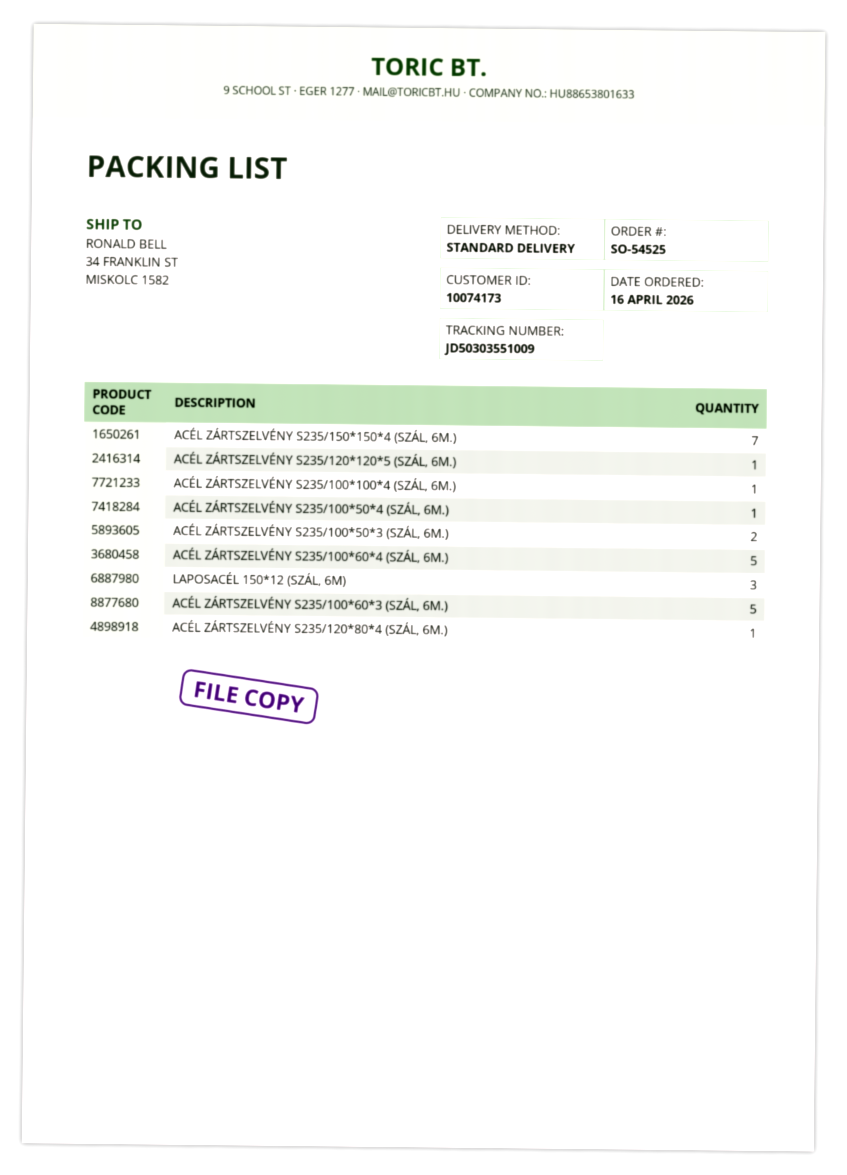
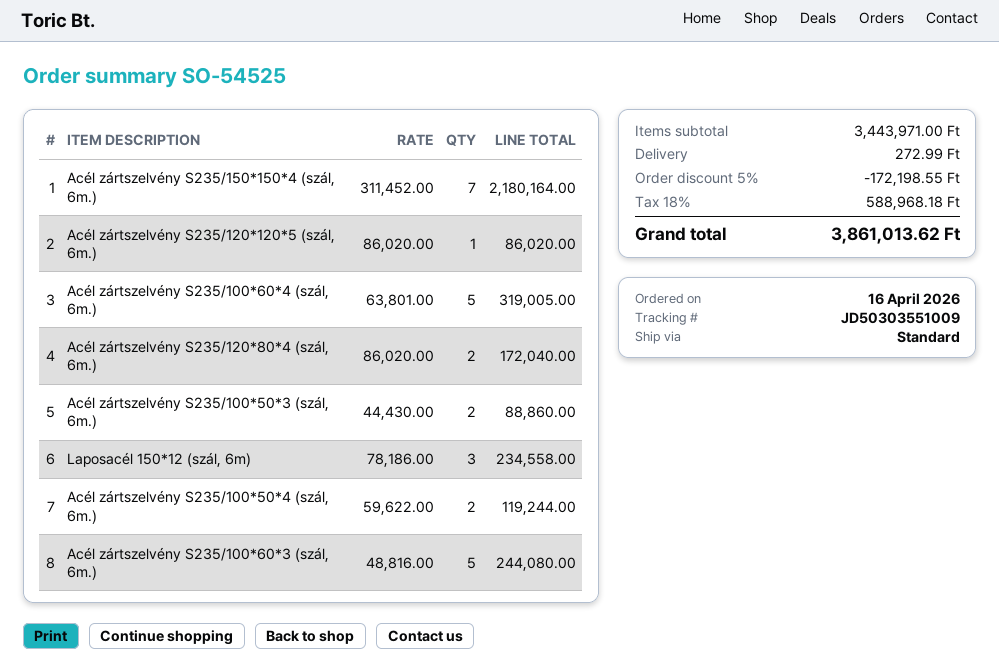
ACÉL ZÁRTSZELVÉNY S235/100*100*4 (SZÁL, 6M.): 1 -> none
ACÉL ZÁRTSZELVÉNY S235/100*50*4 (SZÁL, 6M.): 1 -> 2
ACÉL ZÁRTSZELVÉNY S235/120*80*4 (SZÁL, 6M.): 1 -> 2

